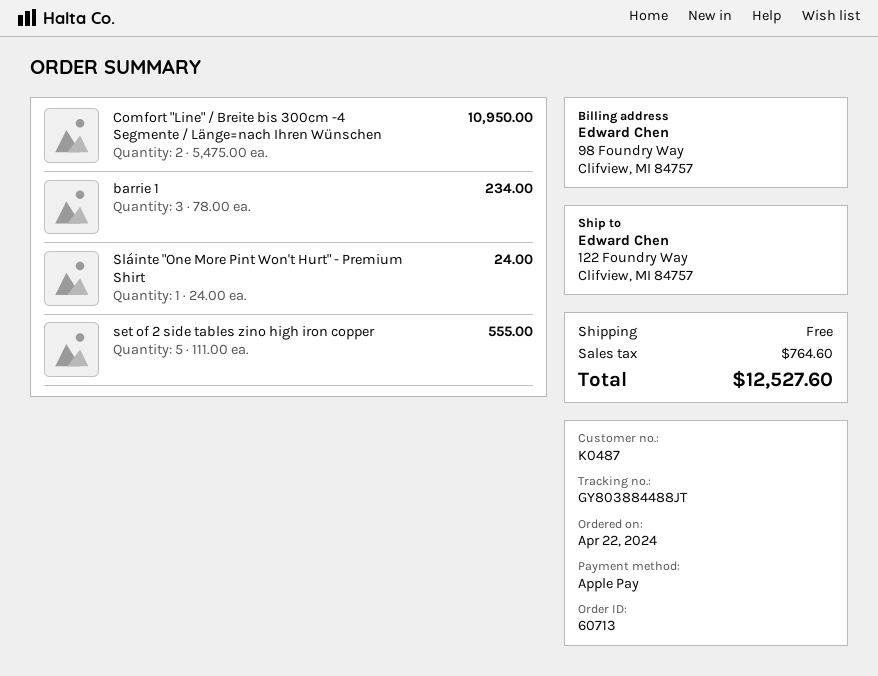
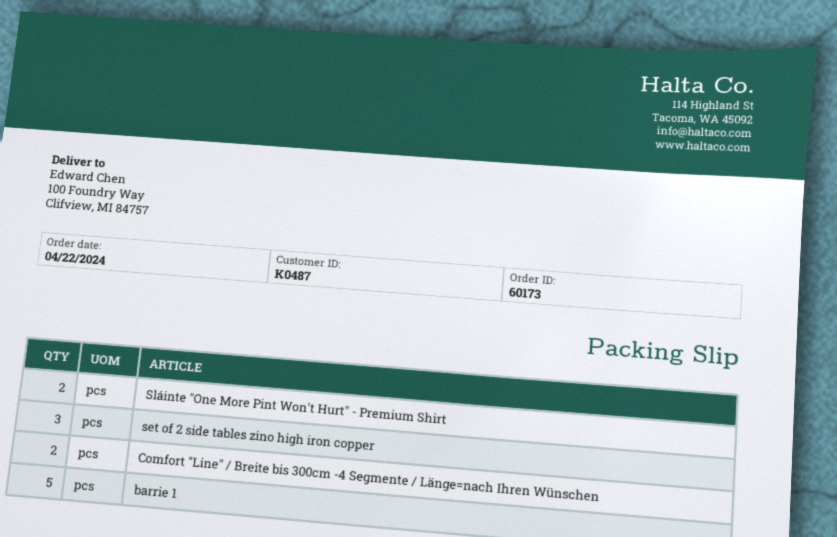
order number: 60713 -> 60173
ship to: 122 Foundry Way, Clifview, MI 84757 -> 100 Foundry Way, Clifview, MI 84757
barrie 1: 3 -> 5
Sláinte "One More Pint Won't Hurt" - Premium Shirt: 1 -> 2
set of 2 side tables zino high iron copper: 5 -> 3

